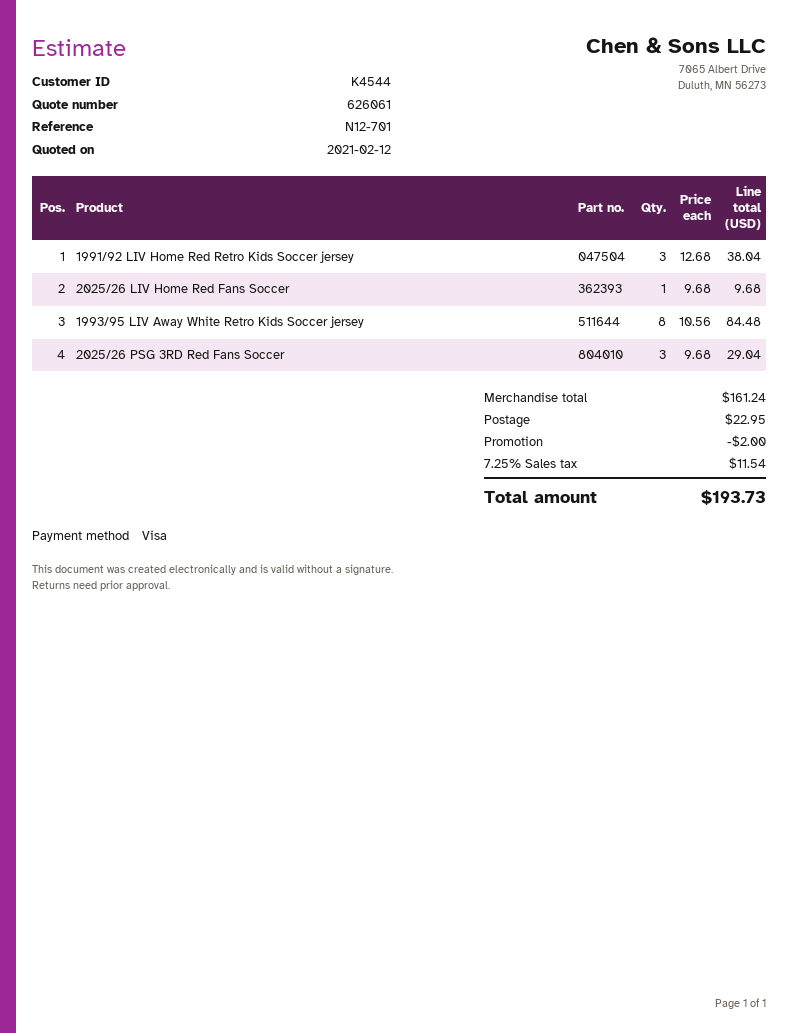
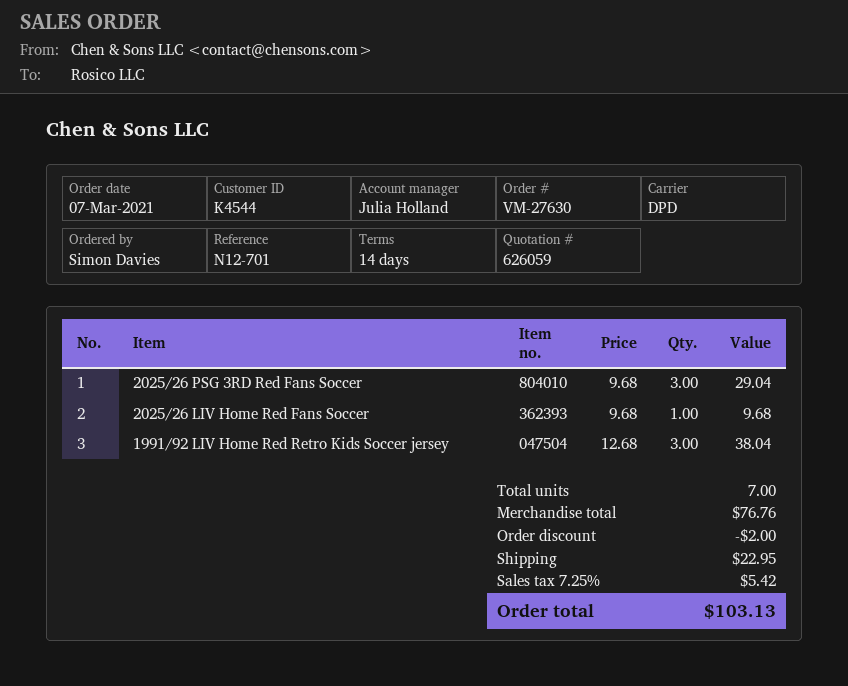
quote number: 626061 -> 626059
1993/95 LIV Away White Retro Kids Soccer jersey: 8 x 10.56 = 84.48 -> none
subtotal: 161.24 -> 76.76
tax: 7.25% = 11.54 -> 7.25% = 5.42
total: 193.73 -> 103.13

